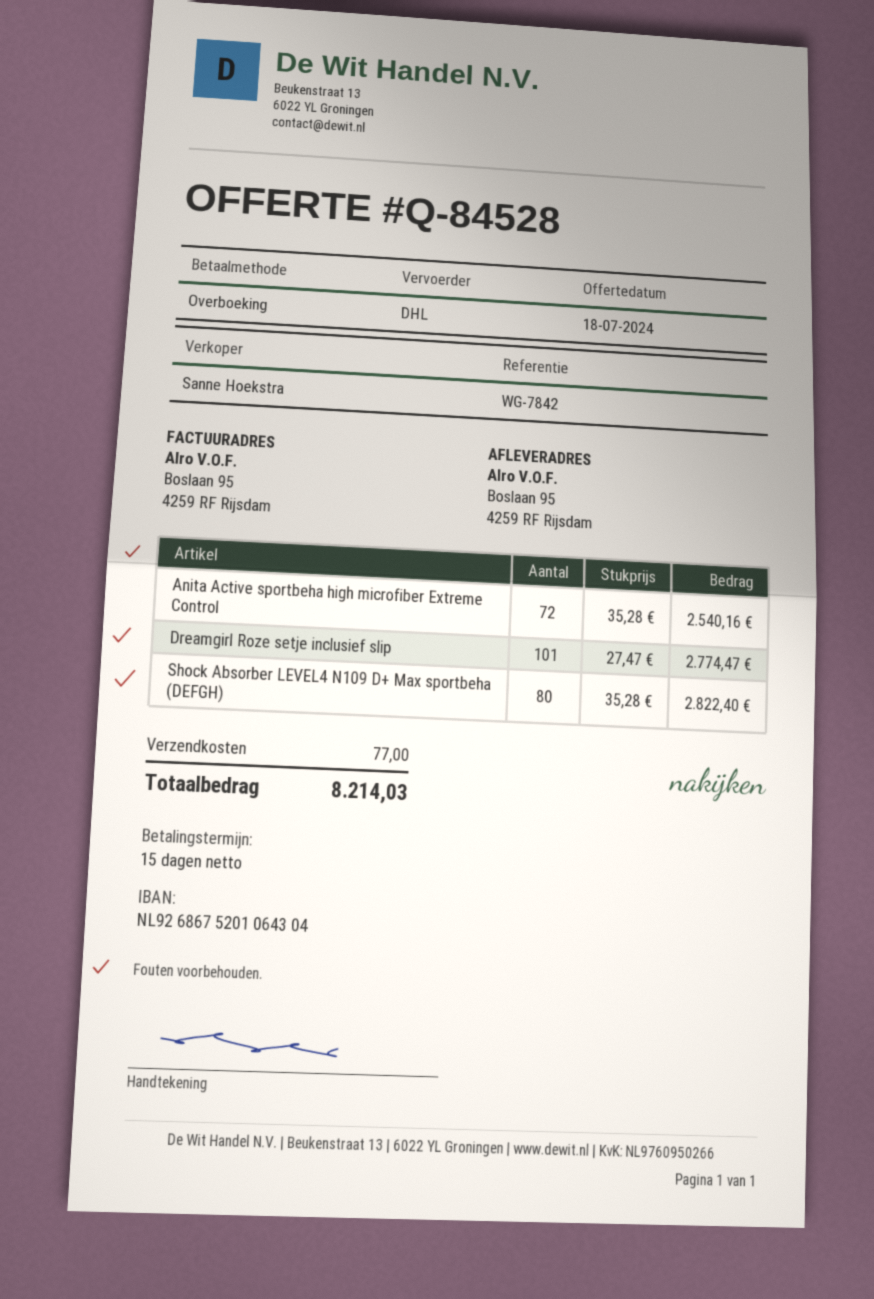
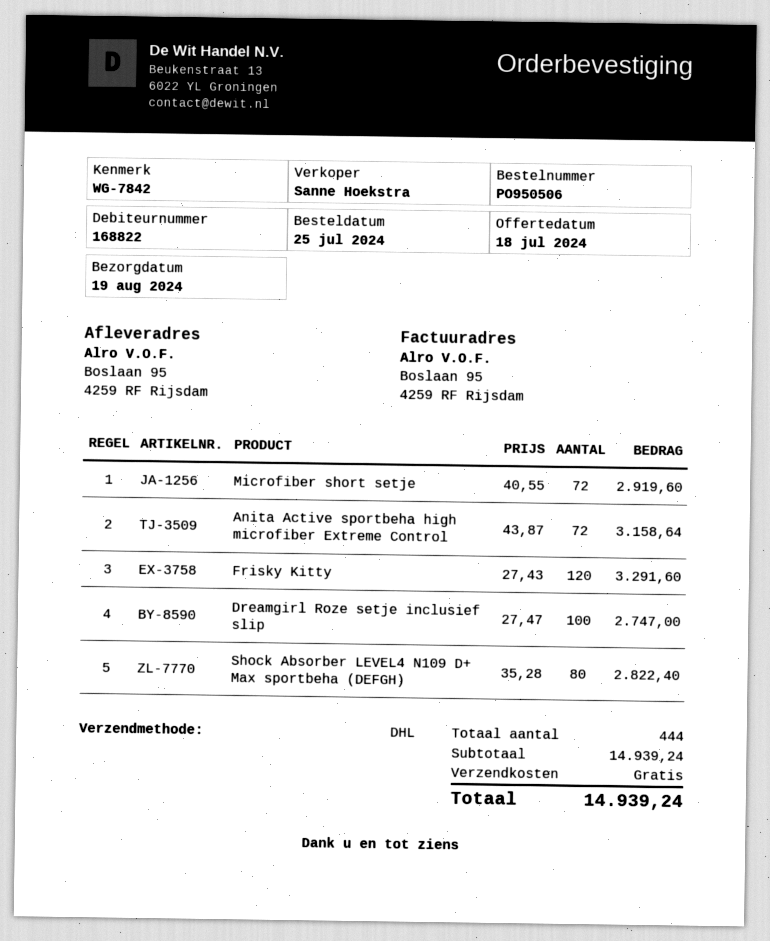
Anita Active sportbeha high microfiber Extreme Control: 72 x 35.28 = 2540.16 -> 72 x 43.87 = 3158.64
Dreamgirl Roze setje inclusief slip: 101 x 27.47 = 2774.47 -> 100 x 27.47 = 2747.00
Microfiber short setje: none -> 72 x 40.55 = 2919.60
Frisky Kitty: none -> 120 x 27.43 = 3291.60
shipping: 77.00 -> 0.00
total: 8214.03 -> 14939.24

